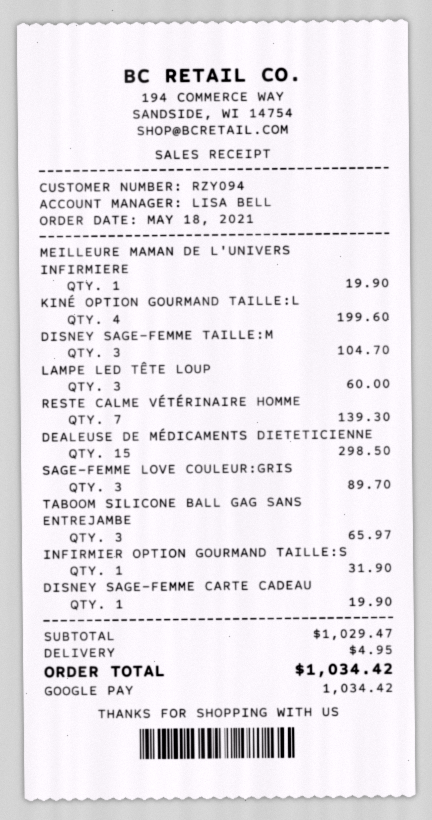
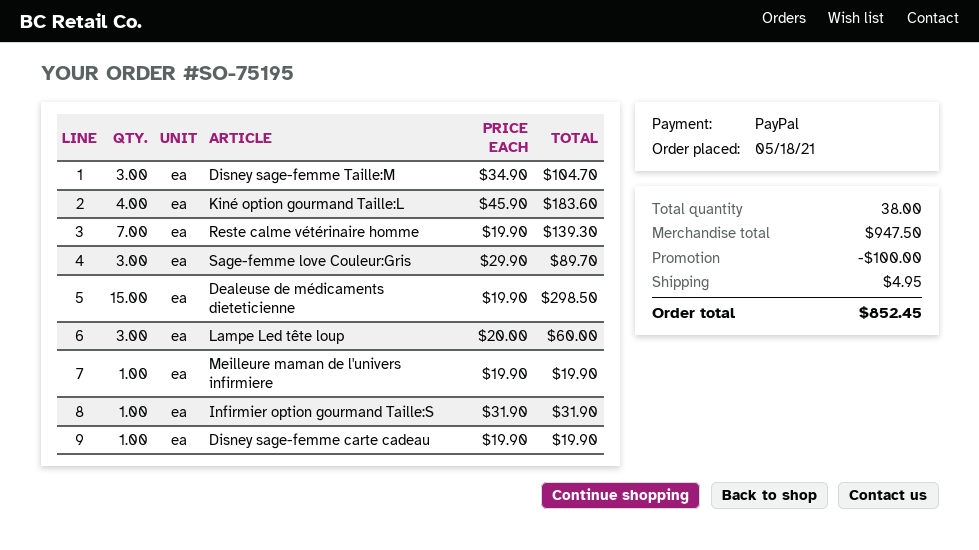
payment method: Google Pay -> PayPal
KINÉ OPTION GOURMAND TAILLE:L: 4 for 199.60 -> 4 for 183.60
TABOOM SILICONE BALL GAG SANS ENTREJAMBE: 3 for 65.97 -> none
subtotal: 1029.47 -> 947.50
discount: none -> 100.00
total: 1034.42 -> 852.45

